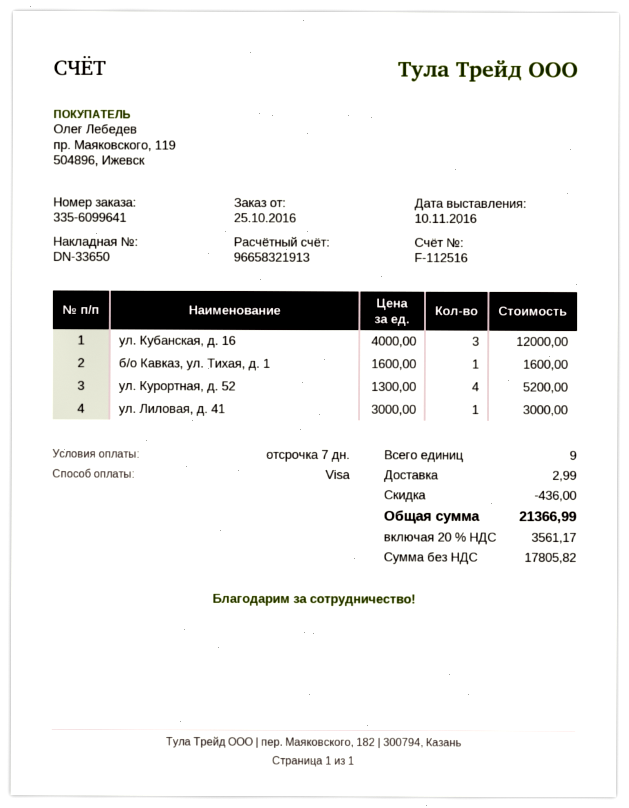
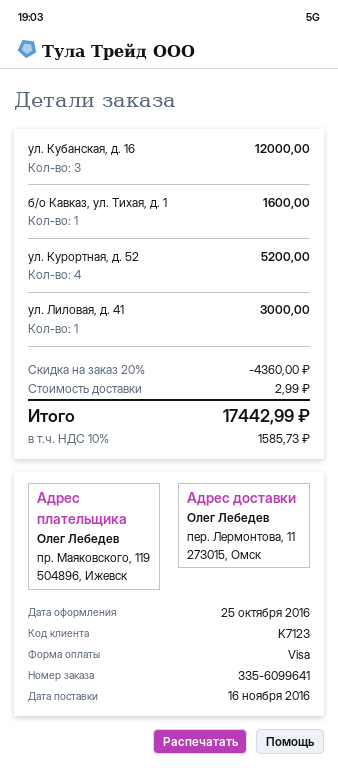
discount: 436.00 -> 4360.00
tax: 20% = 3561.17 -> 10% = 1585.73
total: 21366.99 -> 17442.99

